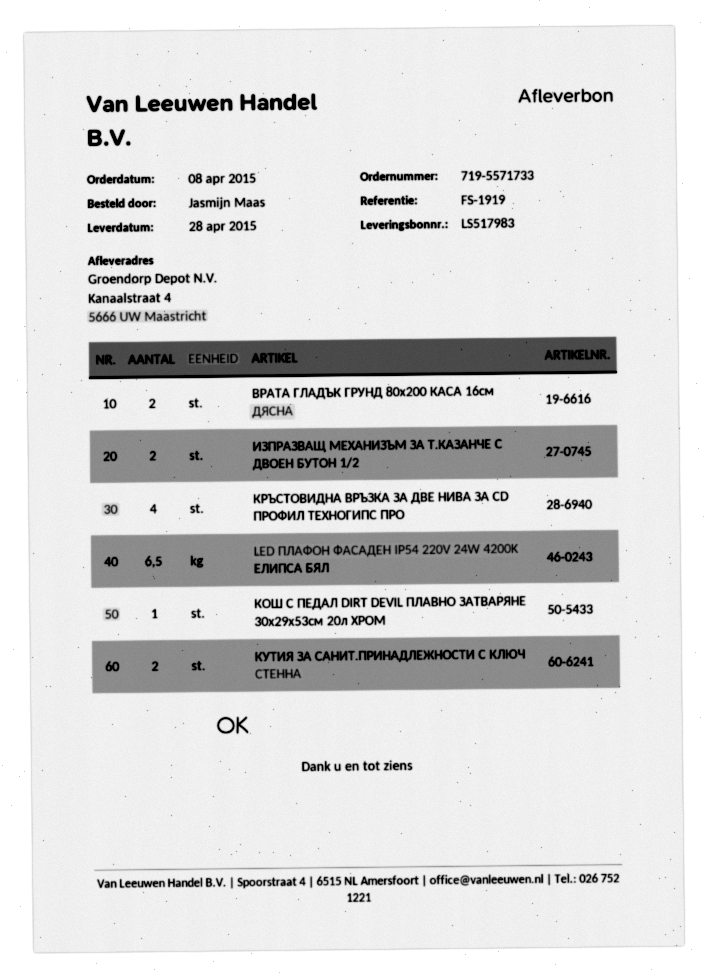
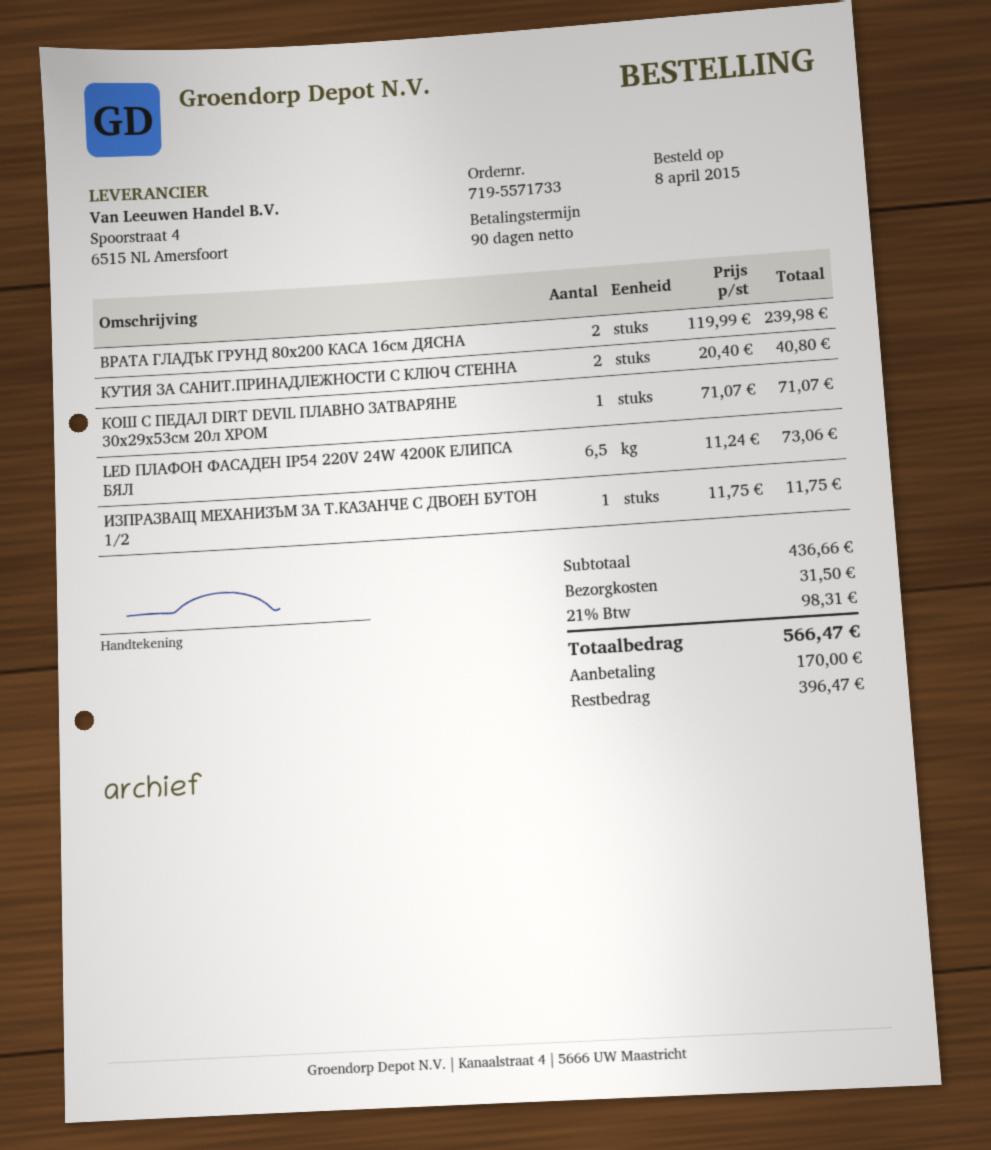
ИЗПРАЗВАЩ МЕХАНИЗЪМ ЗА Т.КАЗАНЧЕ С ДВОЕН БУТОН 1/2: 2 -> 1
КРЪСТОВИДНА ВРЪЗКА ЗА ДВЕ НИВА ЗА CD ПРОФИЛ ТЕХНОГИПС ПРО: 4 -> none

